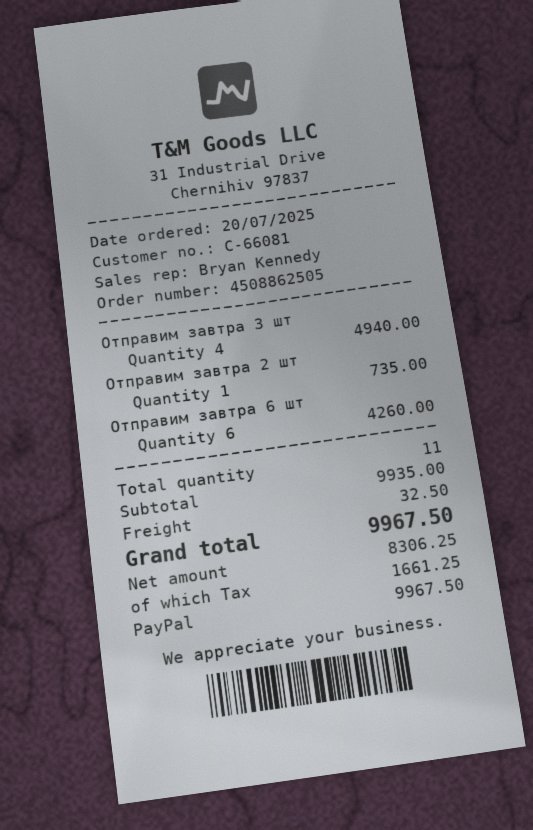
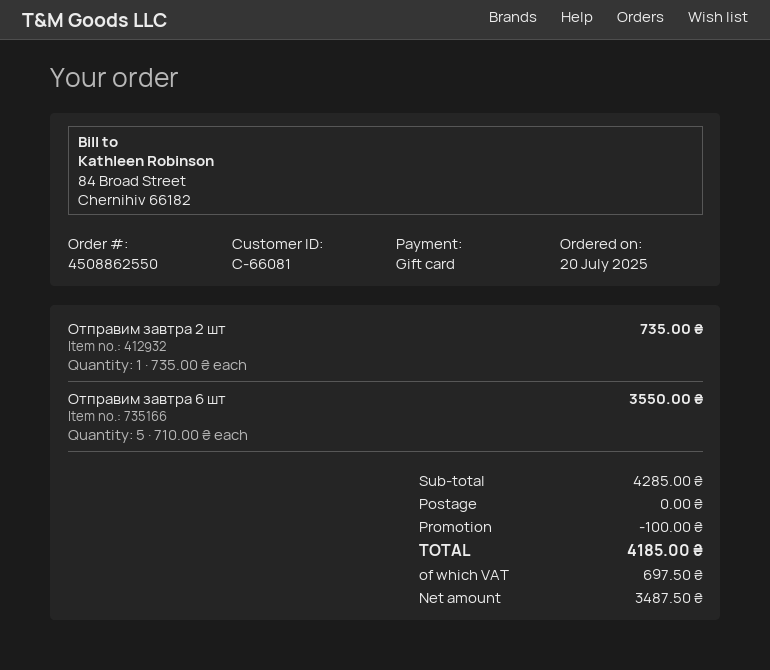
order number: 4508862505 -> 4508862550
payment method: PayPal -> gift card
Отправим завтра 3 шт: 4 for 4940.00 -> none
Отправим завтра 6 шт: 6 for 4260.00 -> 5 for 3550.00
subtotal: 9935.00 -> 4285.00
discount: none -> 100.00
shipping: 32.50 -> 0.00
net: 8306.25 -> 3487.50
tax: 1661.25 -> 697.50
total: 9967.50 -> 4185.00

